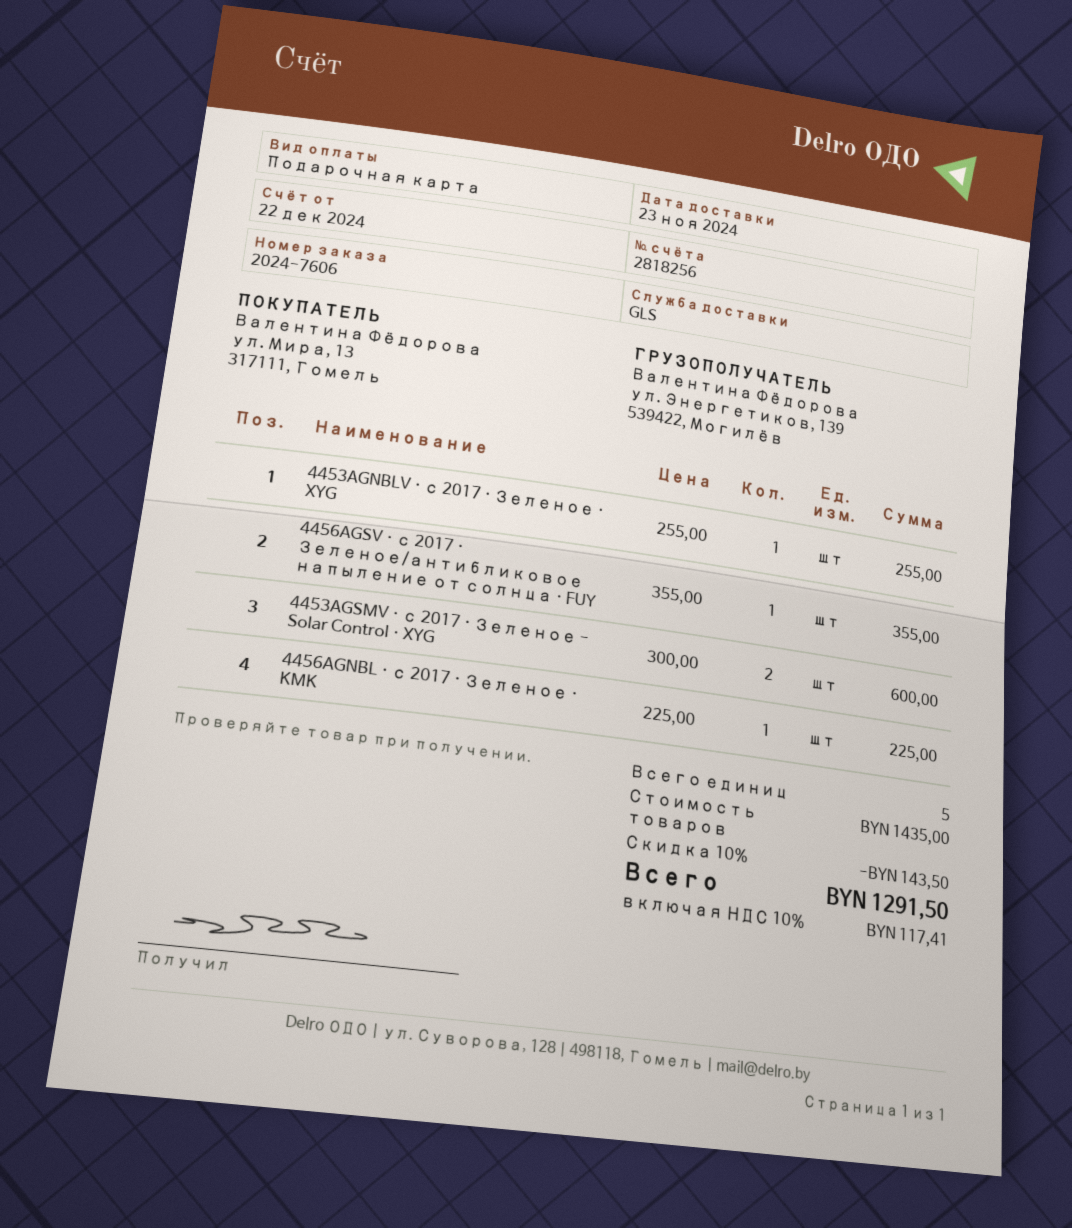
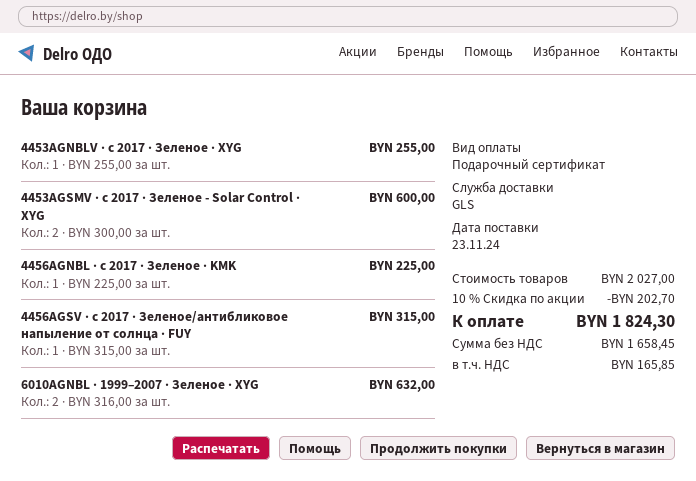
4456AGSV · с 2017 · Зеленое/антибликовое напыление от солнца · FUY: 1 x 355.00 = 355.00 -> 1 x 315.00 = 315.00
6010AGNBL · 1999–2007 · Зеленое · XYG: none -> 2 x 316.00 = 632.00
subtotal: 1435.00 -> 2027.00
discount: 10% = 143.50 -> 10% = 202.70
tax: 117.41 -> 165.85
total: 1291.50 -> 1824.30

